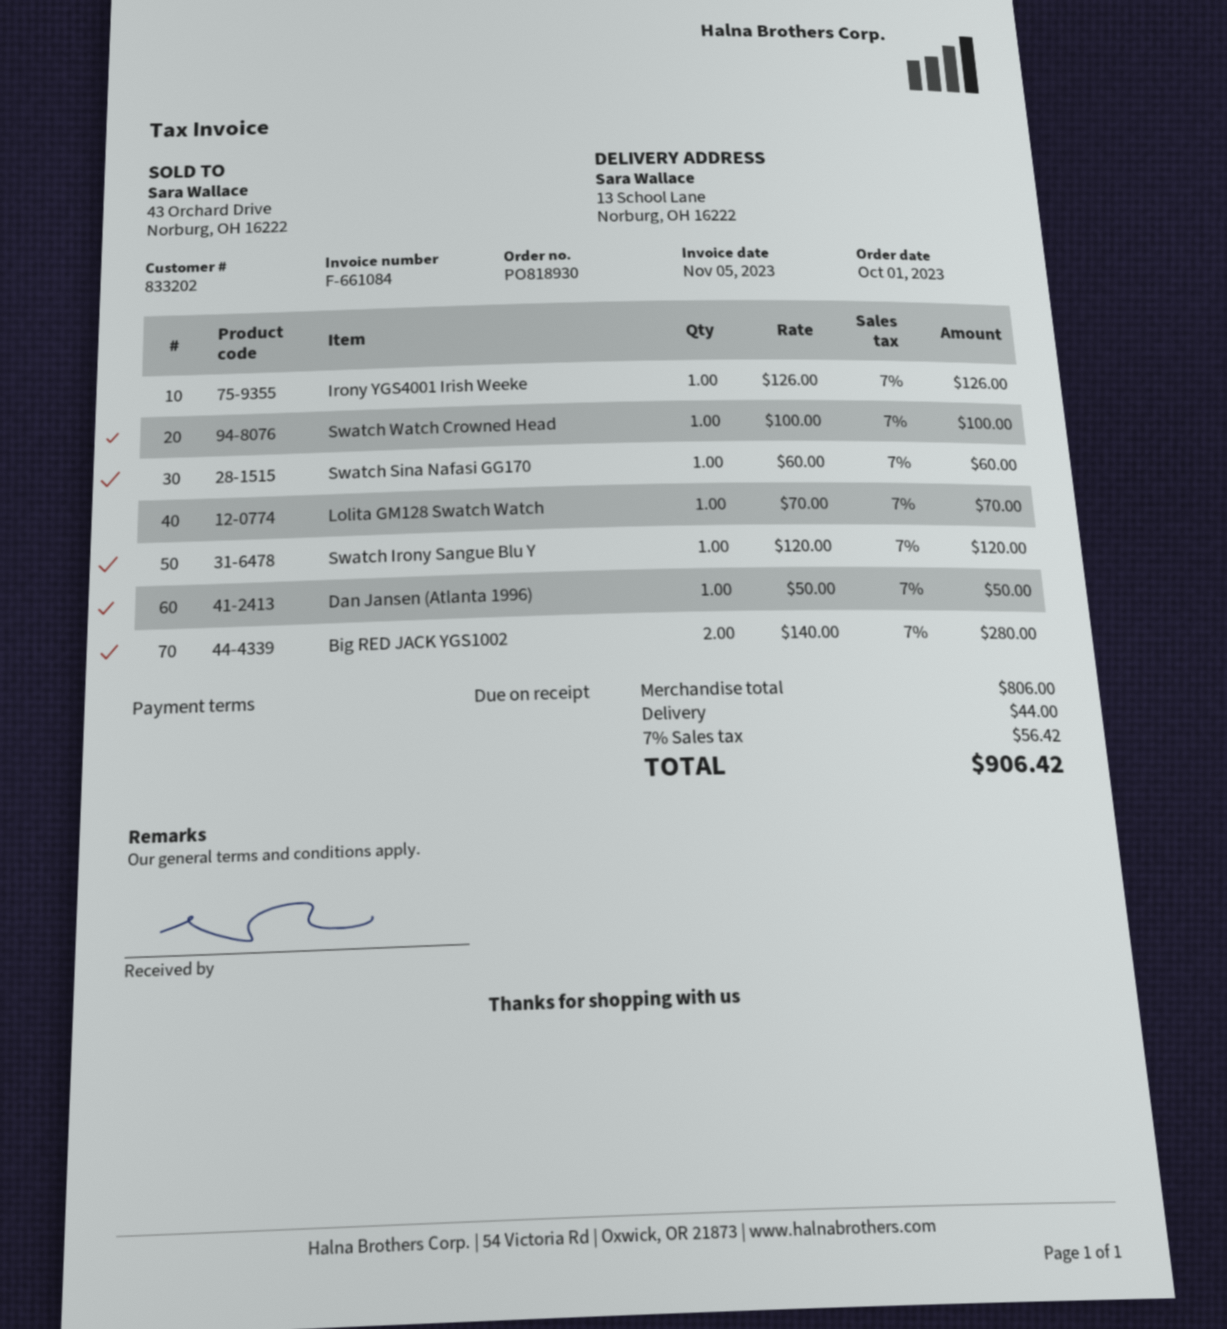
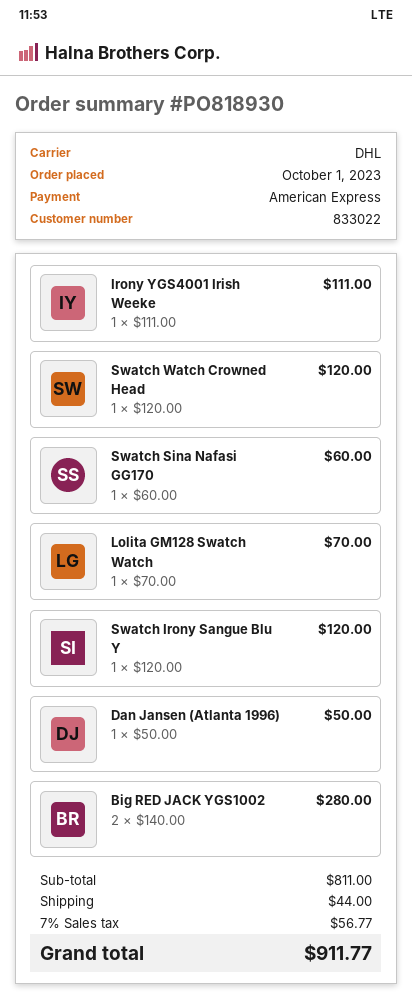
customer number: 833202 -> 833022
Irony YGS4001 Irish Weeke: 1 x 126.00 = 126.00 -> 1 x 111.00 = 111.00
Swatch Watch Crowned Head: 1 x 100.00 = 100.00 -> 1 x 120.00 = 120.00
subtotal: 806.00 -> 811.00
tax: 7% = 56.42 -> 7% = 56.77
total: 906.42 -> 911.77

